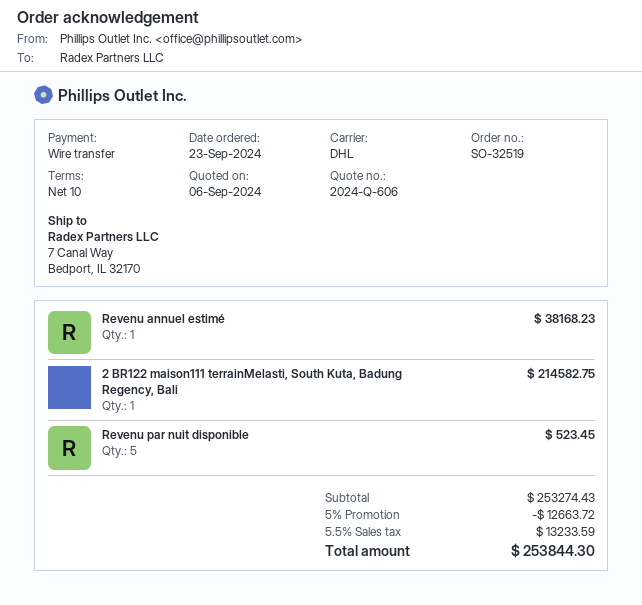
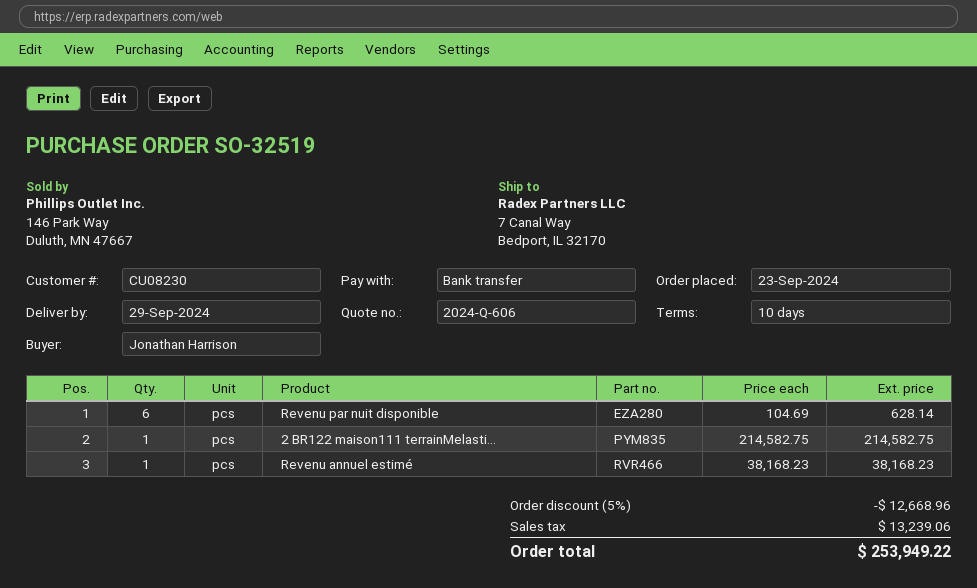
Revenu par nuit disponible: 5 for 523.45 -> 6 for 628.14
discount: 5% = 12663.72 -> 5% = 12668.96
tax: 13233.59 -> 13239.06
total: 253844.30 -> 253949.22

